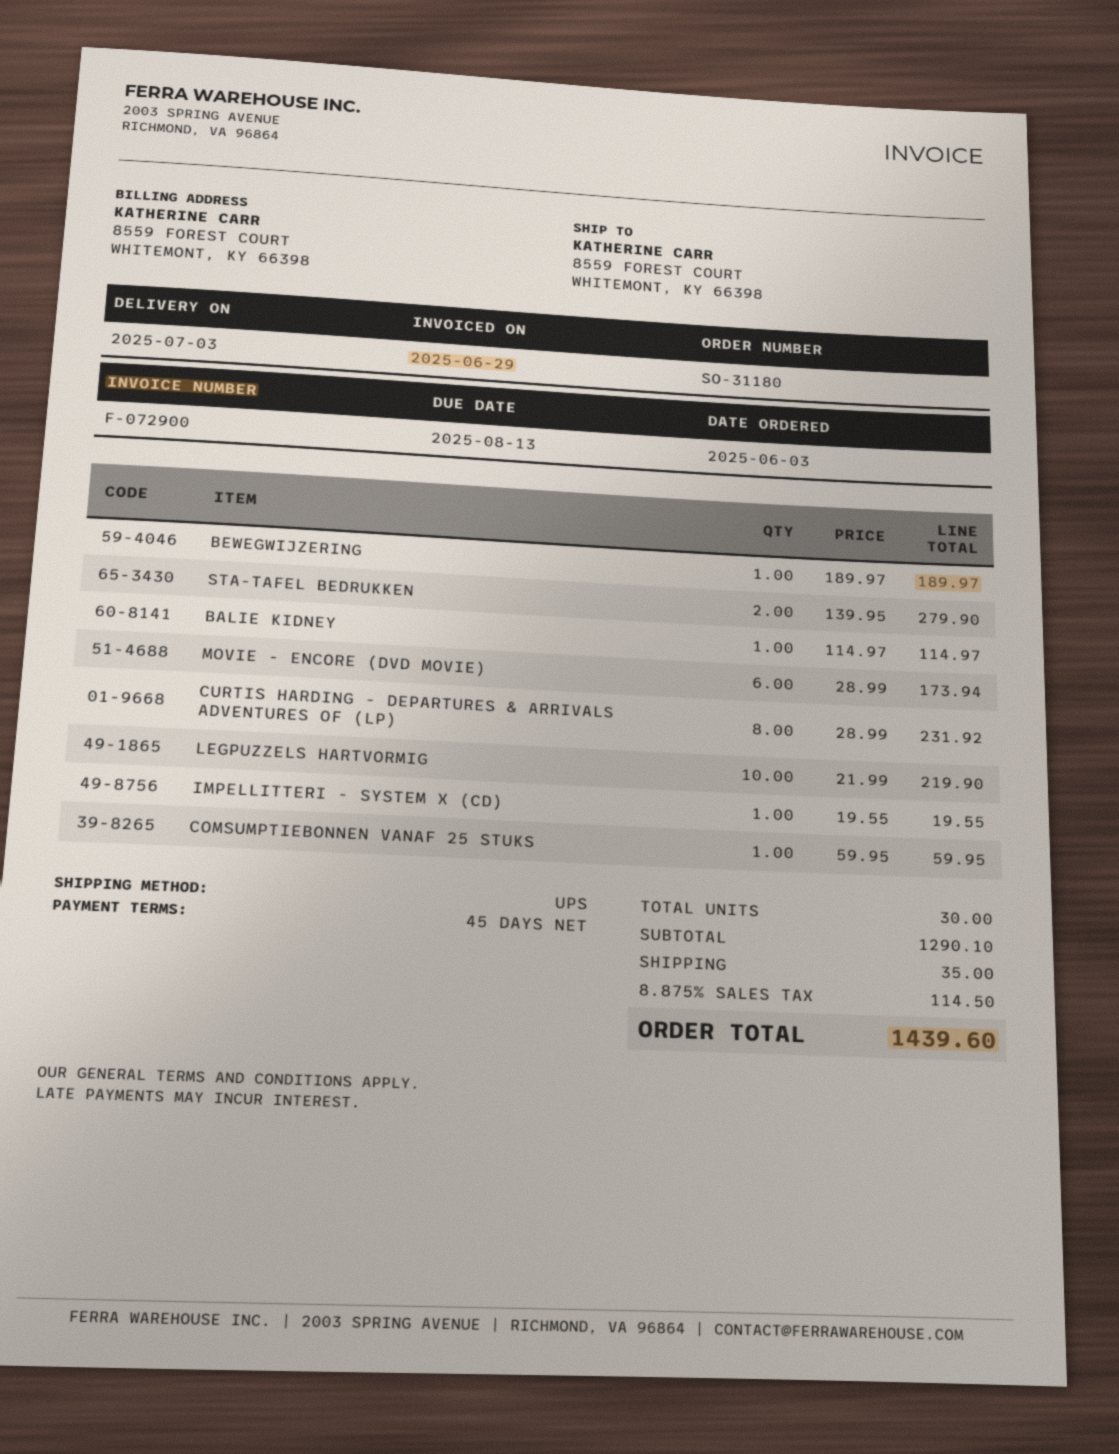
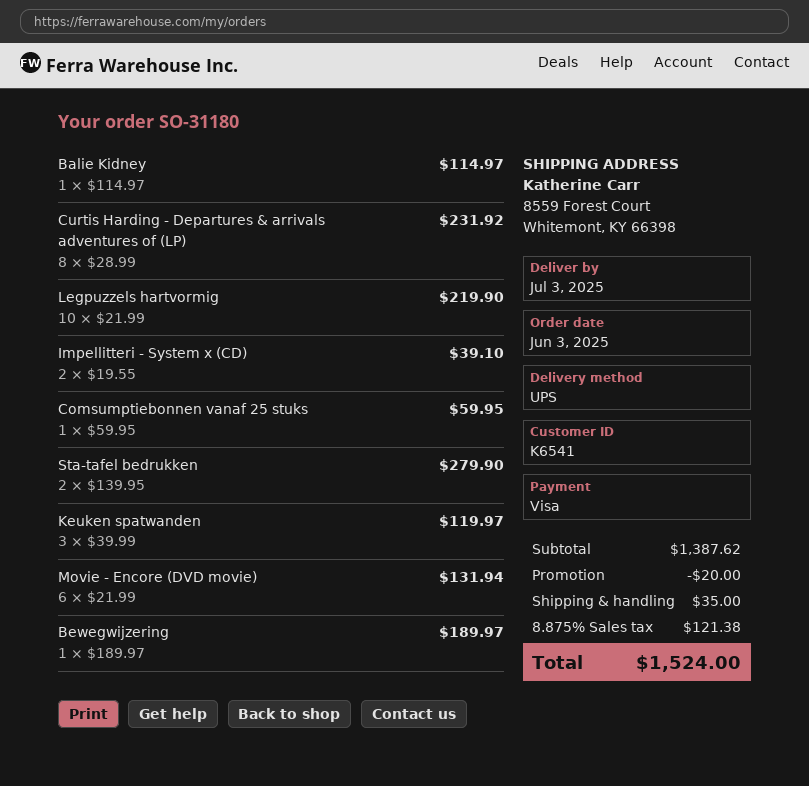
MOVIE - ENCORE (DVD MOVIE): 6 x 28.99 = 173.94 -> 6 x 21.99 = 131.94
IMPELLITTERI - SYSTEM X (CD): 1 x 19.55 = 19.55 -> 2 x 19.55 = 39.10
Keuken spatwanden: none -> 3 x 39.99 = 119.97
subtotal: 1290.10 -> 1387.62
discount: none -> 20.00
tax: 8.875% = 114.50 -> 8.875% = 121.38
total: 1439.60 -> 1524.00

